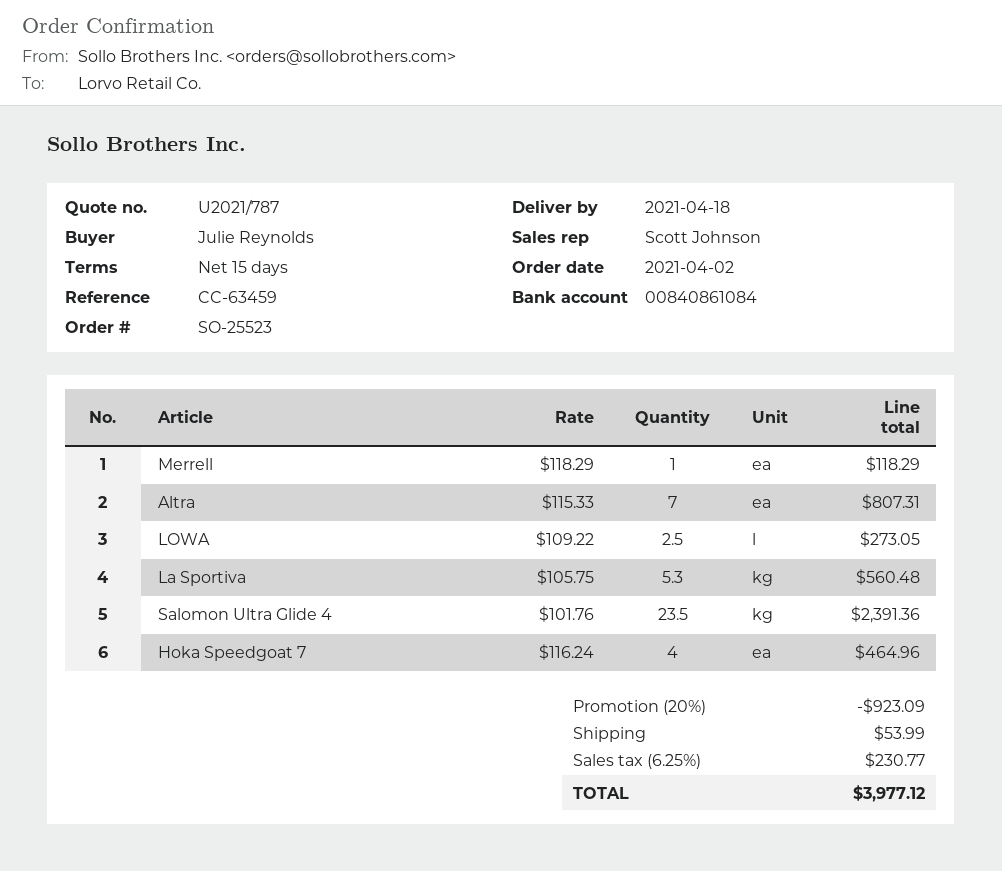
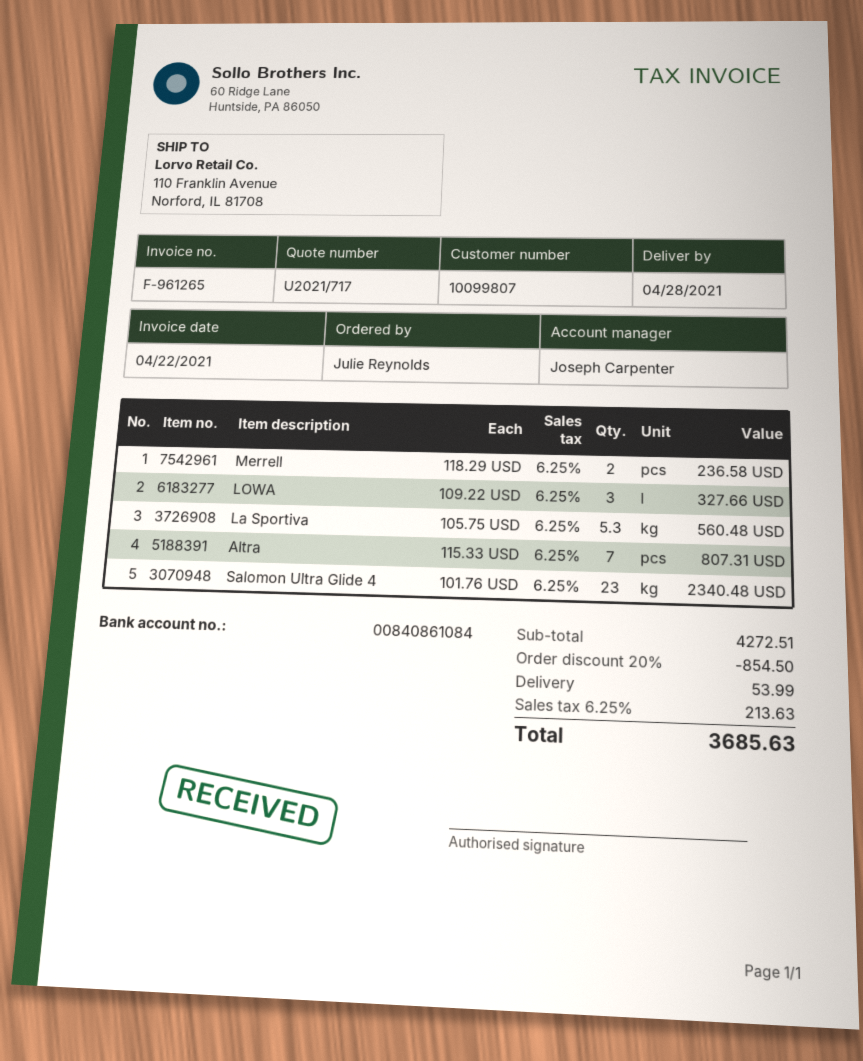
quote number: U2021/787 -> U2021/717
delivery date: 2021-04-18 -> 2021-04-28
sales rep: Scott Johnson -> Joseph Carpenter
Merrell: 1 x 118.29 = 118.29 -> 2 x 118.29 = 236.58
LOWA: 2.5 x 109.22 = 273.05 -> 3 x 109.22 = 327.66
Salomon Ultra Glide 4: 23.5 x 101.76 = 2391.36 -> 23 x 101.76 = 2340.48
Hoka Speedgoat 7: 4 x 116.24 = 464.96 -> none
discount: 20% = 923.09 -> 20% = 854.50
tax: 6.25% = 230.77 -> 6.25% = 213.63
total: 3977.12 -> 3685.63

